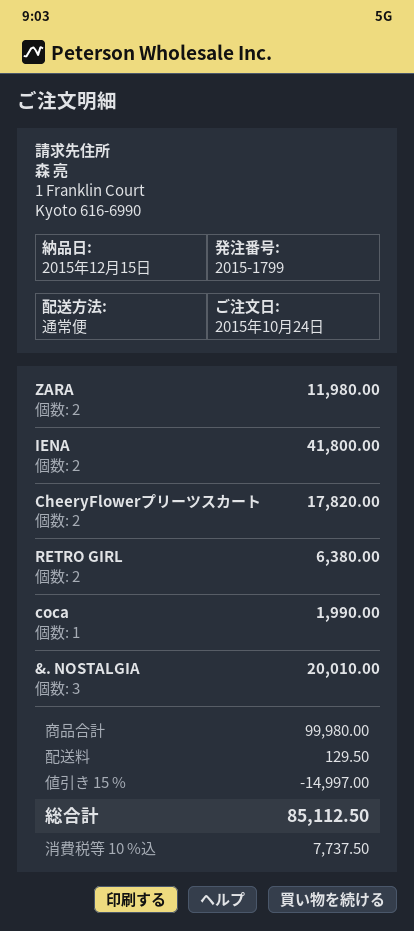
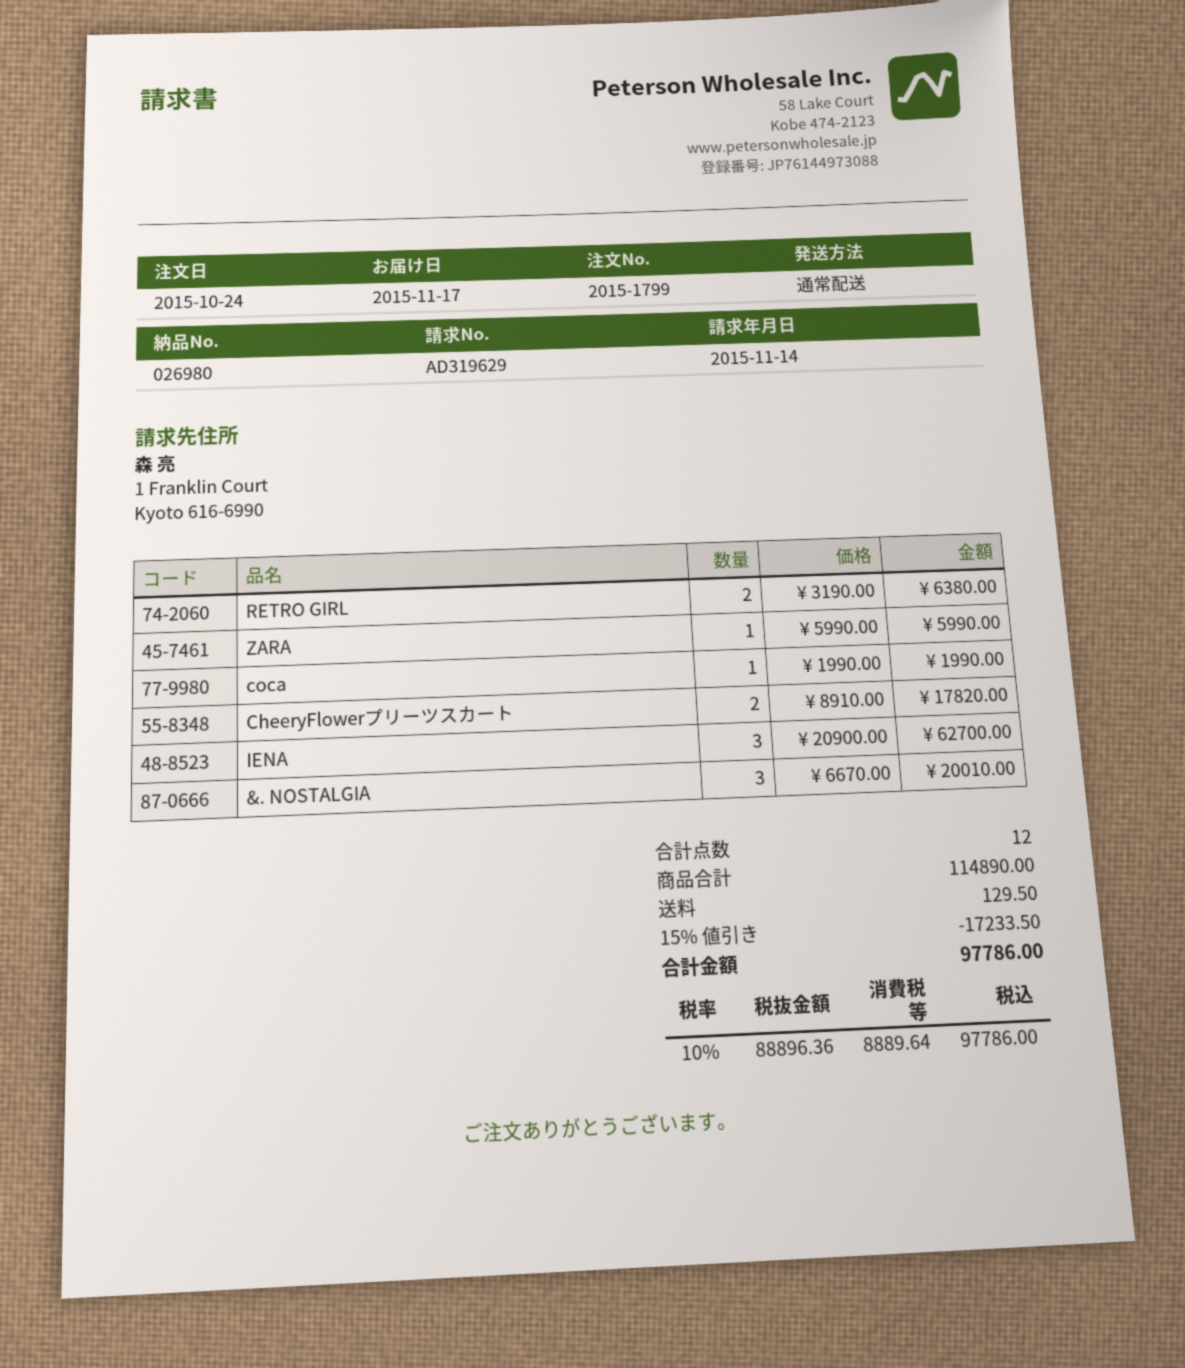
delivery date: 2015-12-15 -> 2015-11-17
ZARA: 2 for 11980.00 -> 1 for 5990.00
IENA: 2 for 41800.00 -> 3 for 62700.00
subtotal: 99980.00 -> 114890.00
discount: 15% = 14997.00 -> 15% = 17233.50
tax: 10% = 7737.50 -> 10% = 8889.64
total: 85112.50 -> 97786.00

